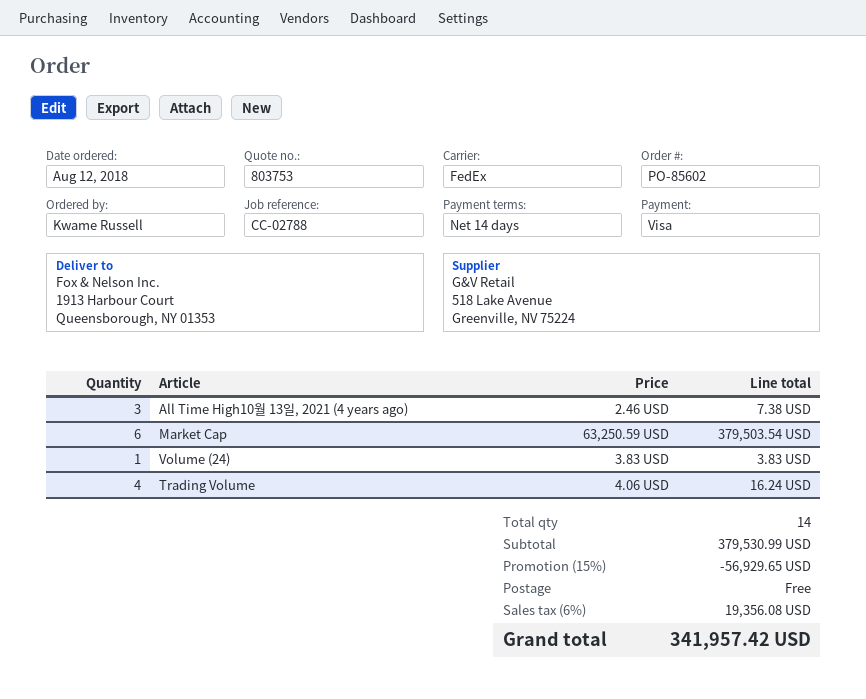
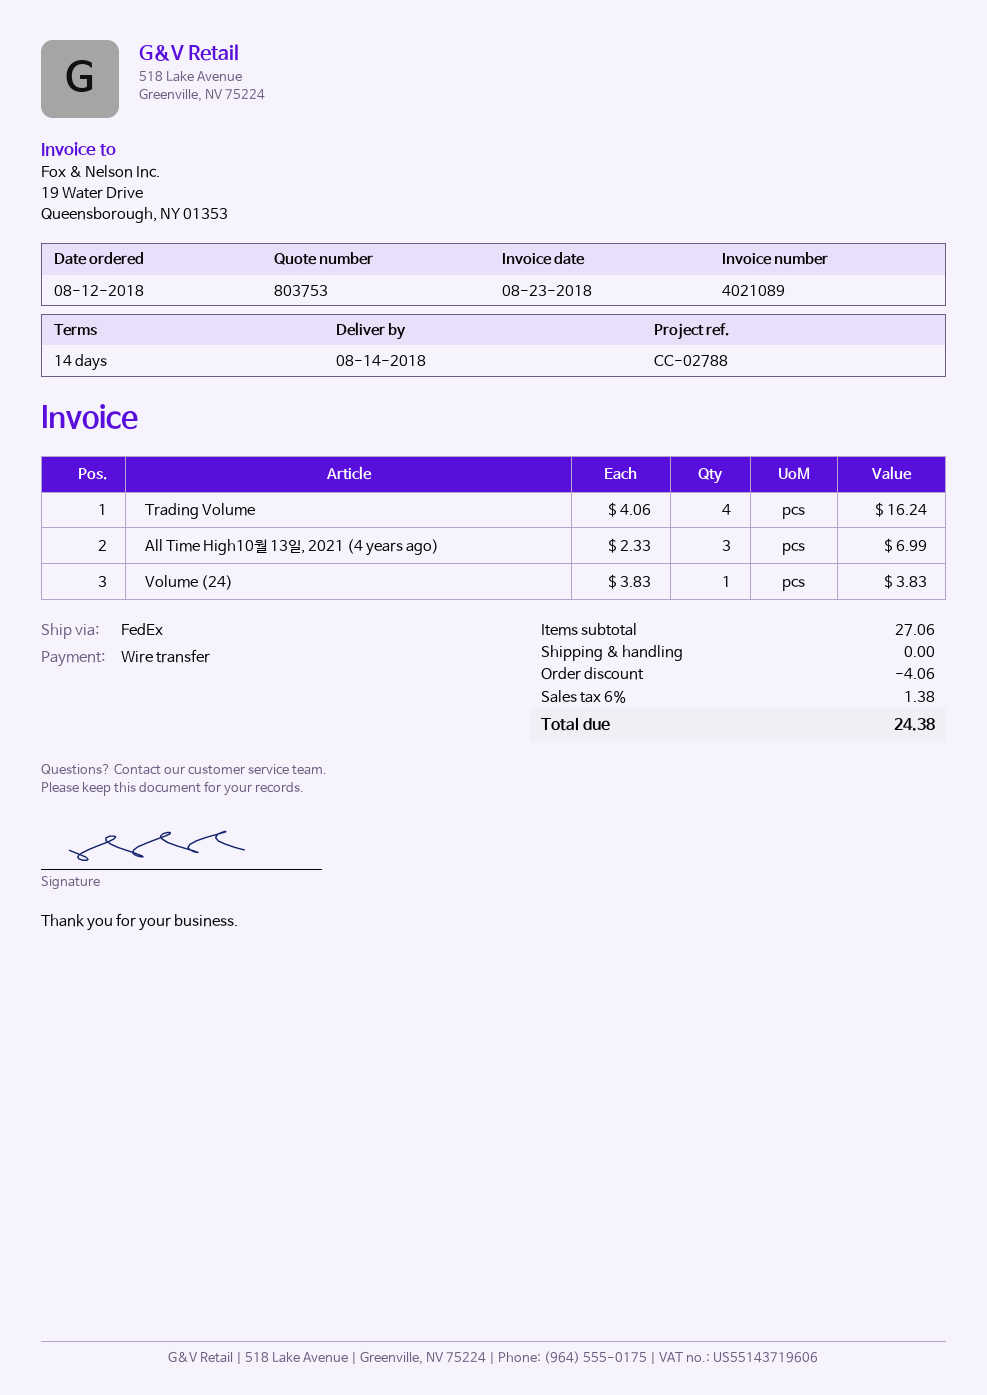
payment method: Visa -> bank transfer
All Time High10월 13일, 2021 (4 years ago): 3 x 2.46 = 7.38 -> 3 x 2.33 = 6.99
Market Cap: 6 x 63250.59 = 379503.54 -> none
subtotal: 379530.99 -> 27.06
discount: 56929.65 -> 4.06
tax: 6% = 19356.08 -> 6% = 1.38
total: 341957.42 -> 24.38

